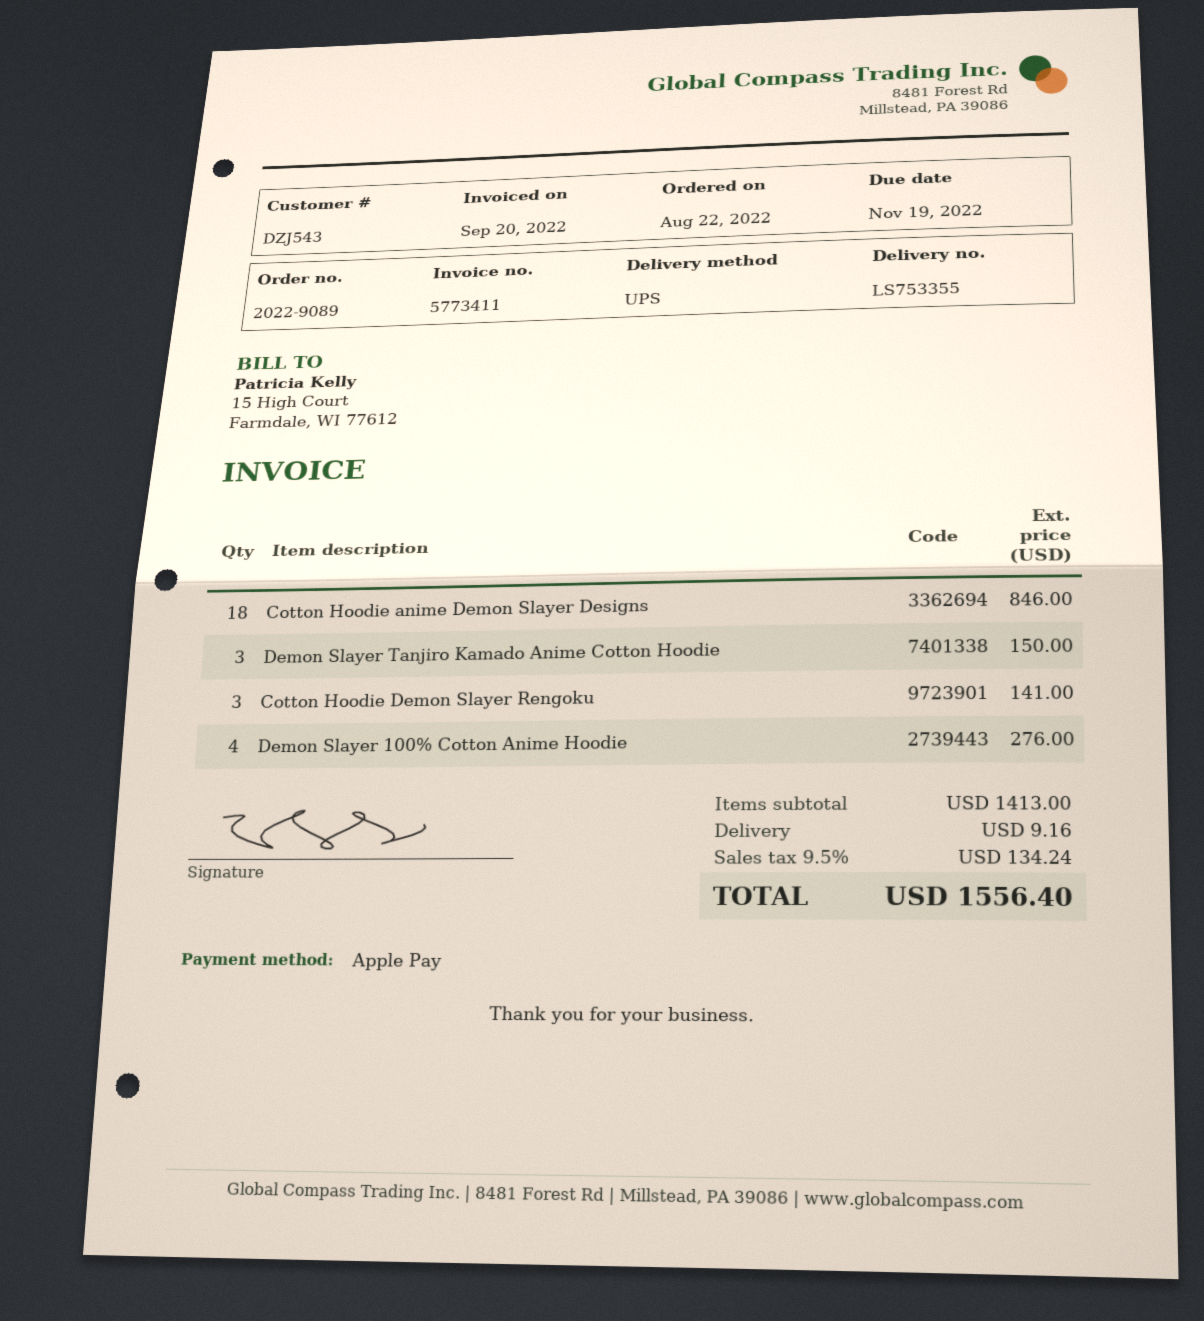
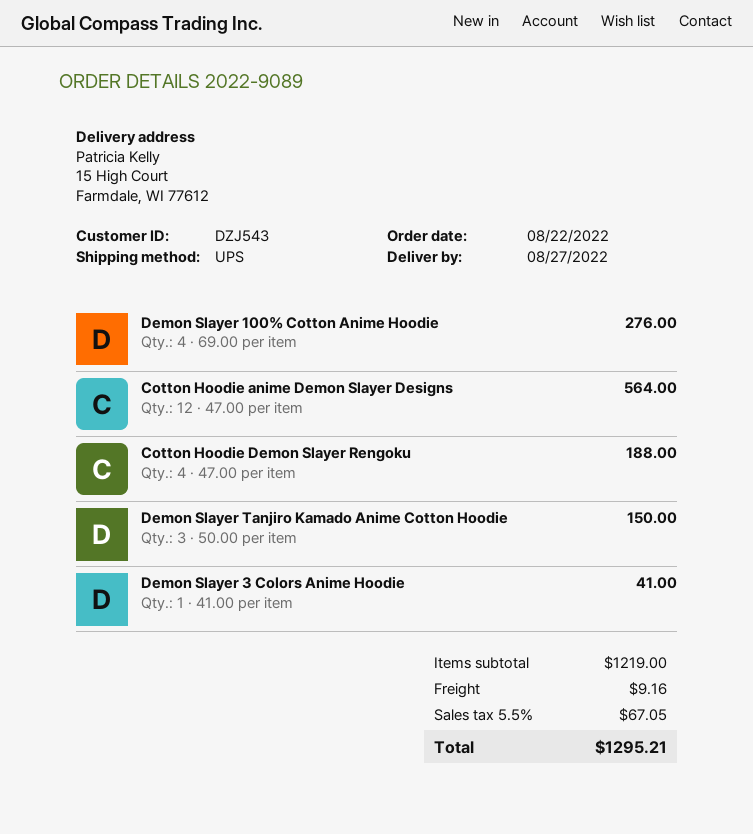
Cotton Hoodie anime Demon Slayer Designs: 18 for 846.00 -> 12 for 564.00
Cotton Hoodie Demon Slayer Rengoku: 3 for 141.00 -> 4 for 188.00
Demon Slayer 3 Colors Anime Hoodie: none -> 1 for 41.00
subtotal: 1413.00 -> 1219.00
tax: 9.5% = 134.24 -> 5.5% = 67.05
total: 1556.40 -> 1295.21

